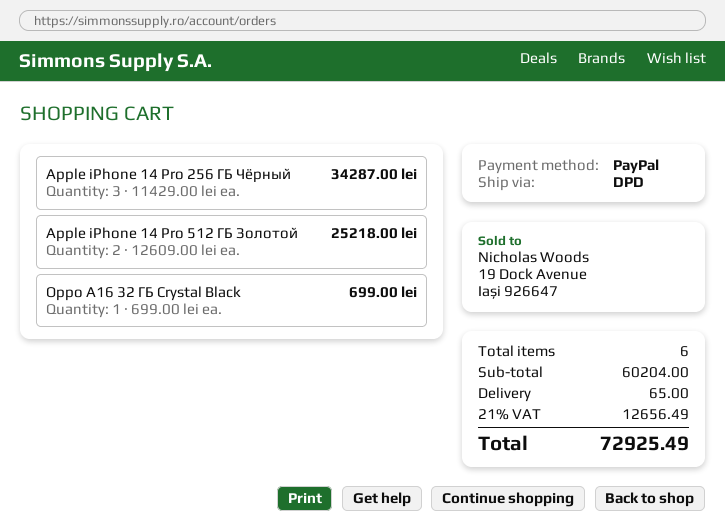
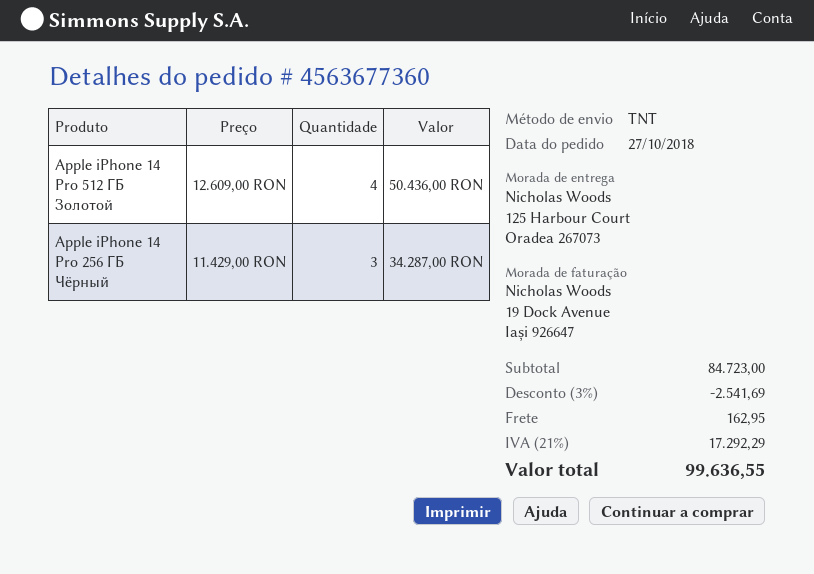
shipping method: DPD -> TNT
Apple iPhone 14 Pro 512 ГБ Золотой: 2 x 12609.00 = 25218.00 -> 4 x 12609.00 = 50436.00
Oppo A16 32 ГБ Crystal Black: 1 x 699.00 = 699.00 -> none
subtotal: 60204.00 -> 84723.00
discount: none -> 3% = 2541.69
shipping: 65.00 -> 162.95
tax: 21% = 12656.49 -> 21% = 17292.29
total: 72925.49 -> 99636.55

